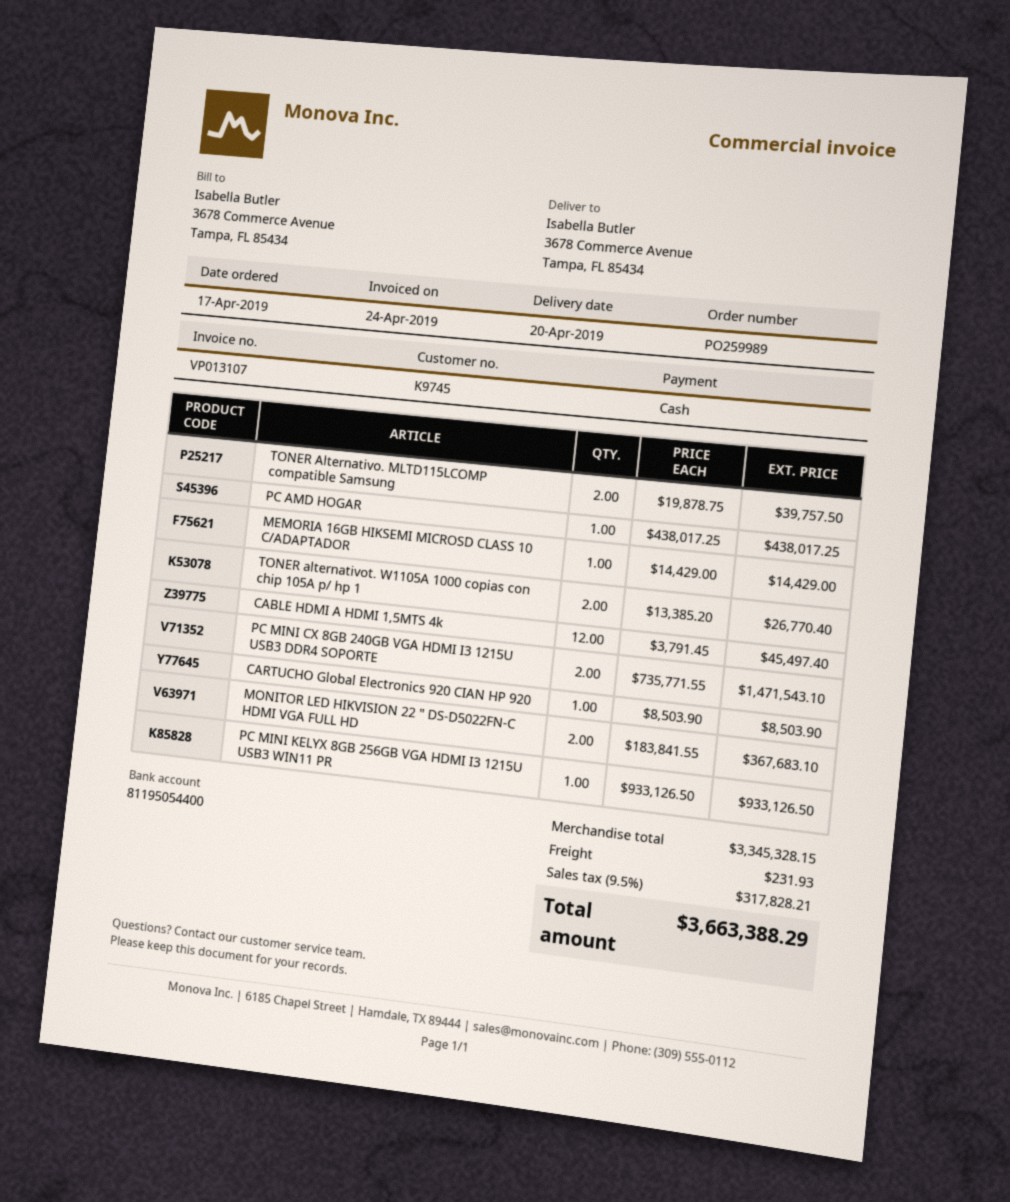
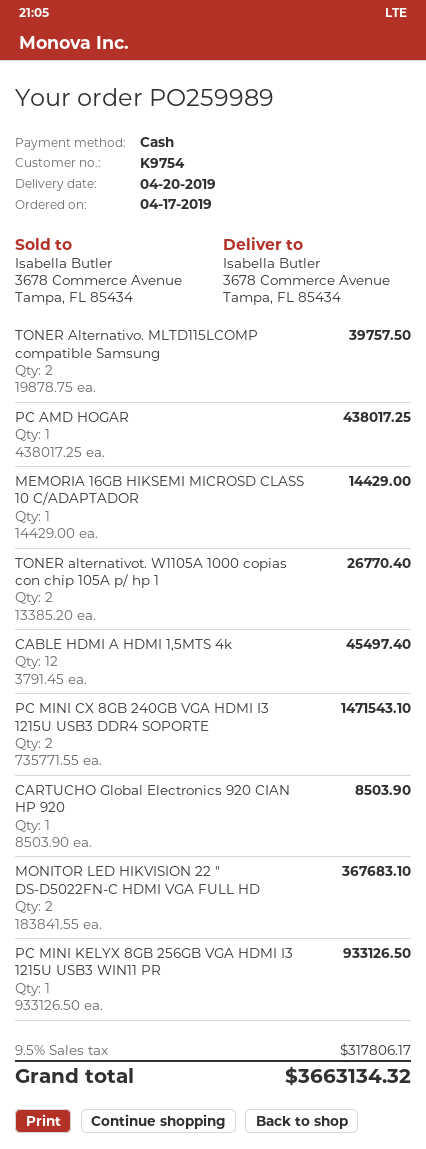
customer number: K9745 -> K9754
shipping: 231.93 -> none
tax: 9.5% = 317828.21 -> 9.5% = 317806.17
total: 3663388.29 -> 3663134.32

